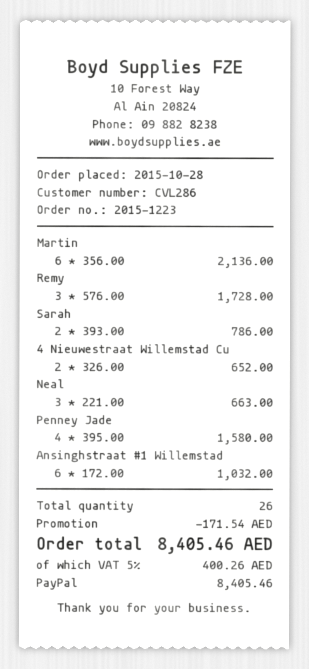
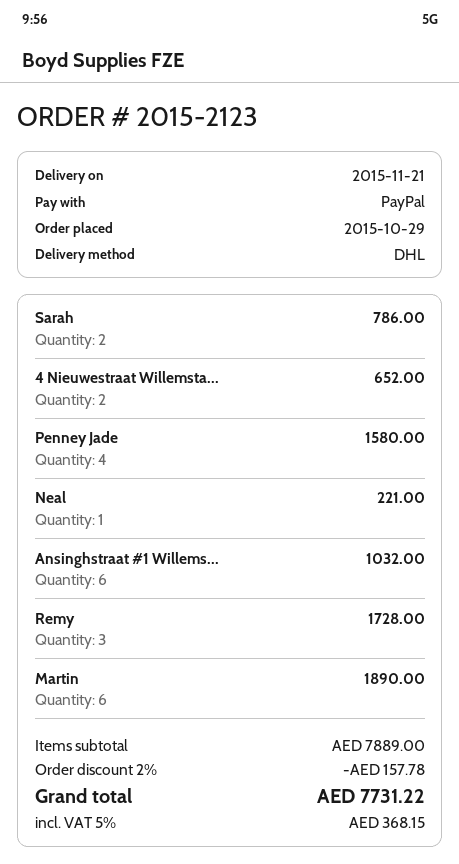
order number: 2015-1223 -> 2015-2123
order date: 2015-10-28 -> 2015-10-29
Martin: 6 for 2136.00 -> 6 for 1890.00
Neal: 3 for 663.00 -> 1 for 221.00
discount: 171.54 -> 157.78
tax: 5% = 400.26 -> 5% = 368.15
total: 8405.46 -> 7731.22

